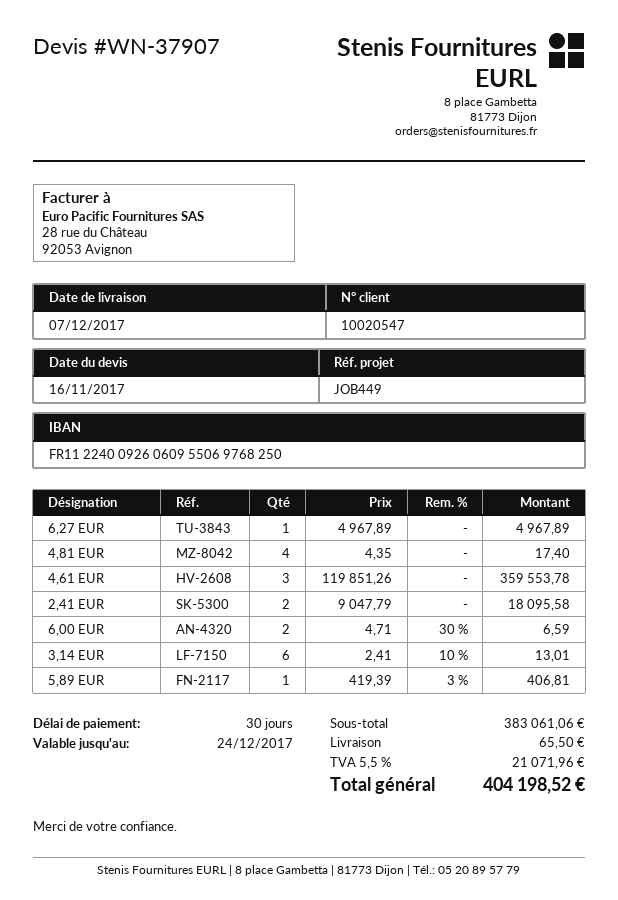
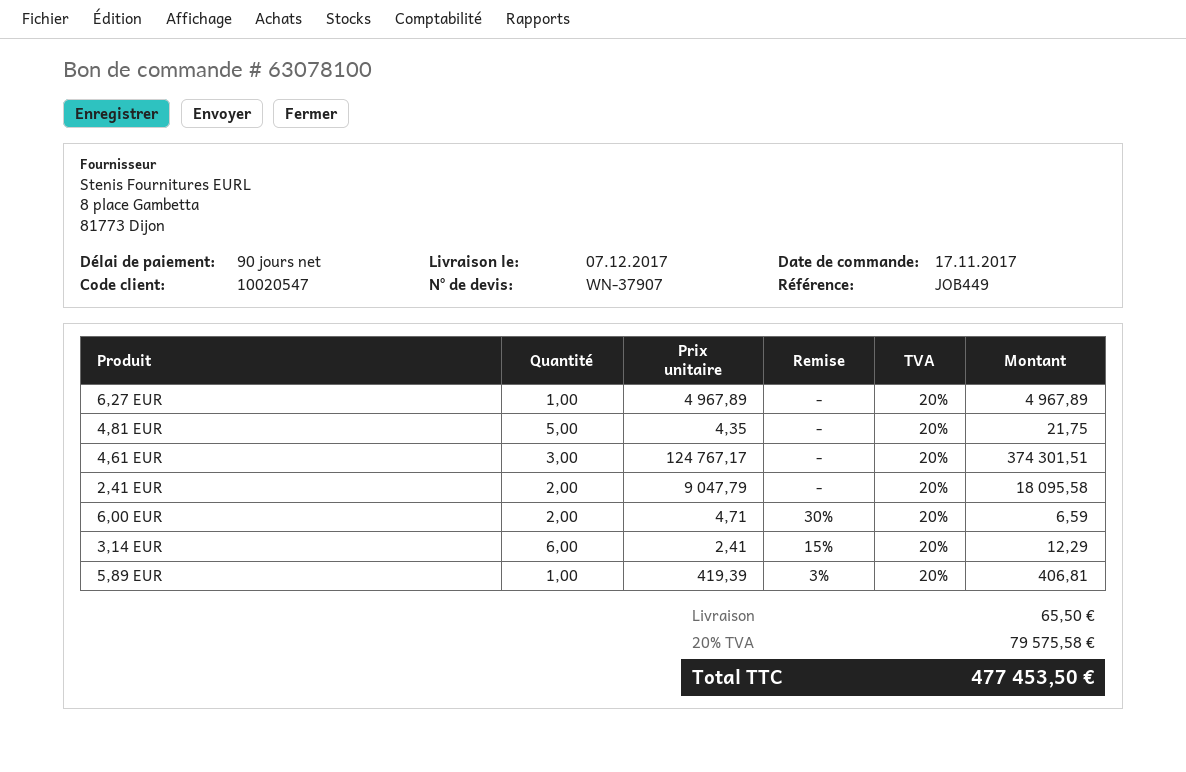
payment terms: 30 days -> 90 days
4,81 EUR: 4 x 4.35 = 17.40 -> 5 x 4.35 = 21.75
4,61 EUR: 3 x 119851.26 = 359553.78 -> 3 x 124767.17 = 374301.51
3,14 EUR: 6 x 2.41 - 10% = 13.01 -> 6 x 2.41 - 15% = 12.29
tax: 5.5% = 21071.96 -> 20% = 79575.58
total: 404198.52 -> 477453.50

